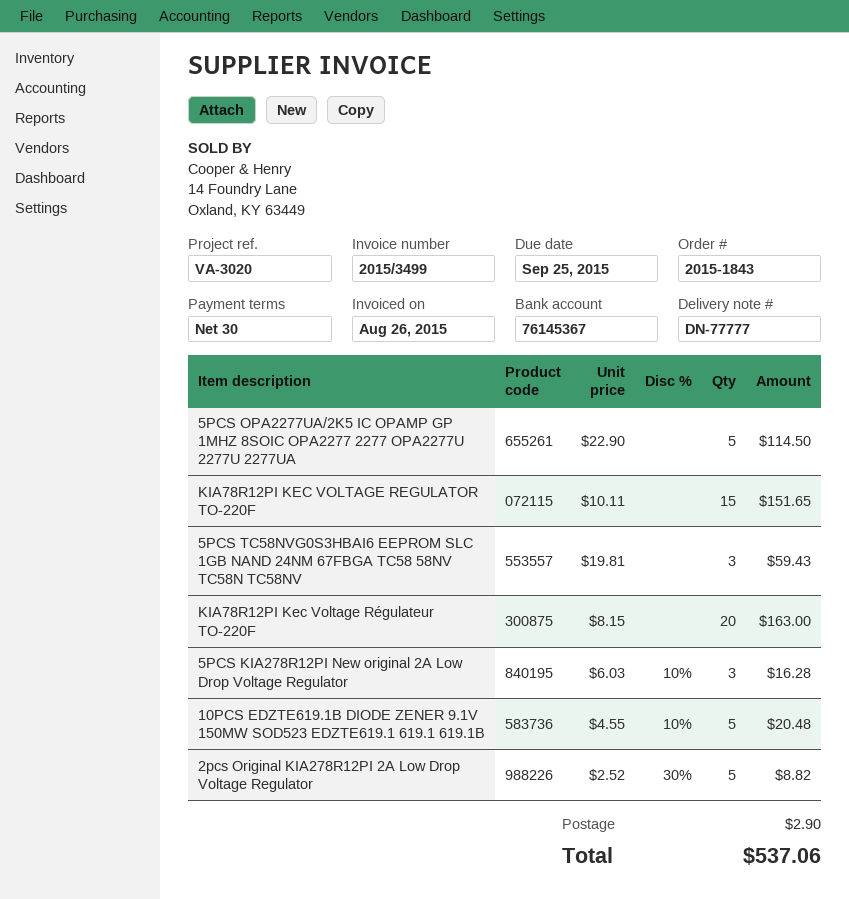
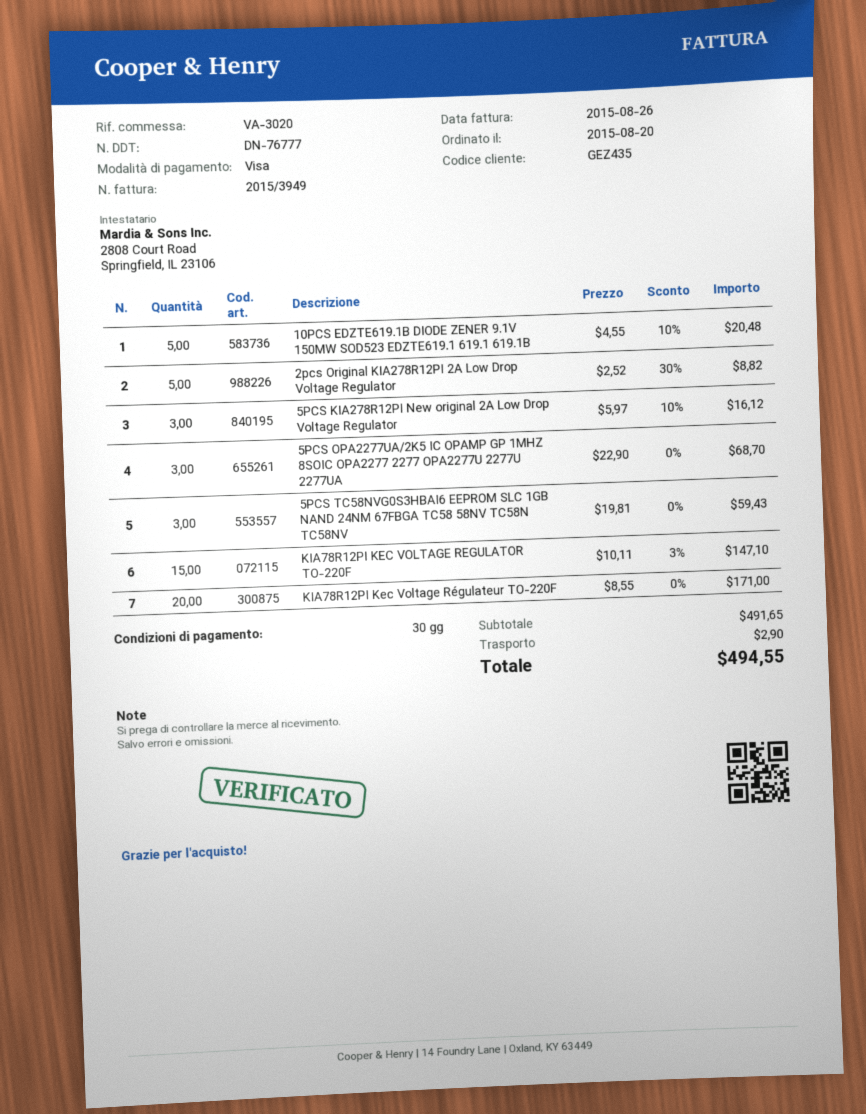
delivery note number: DN-77777 -> DN-76777
invoice number: 2015/3499 -> 2015/3949
5PCS OPA2277UA/2K5 IC OPAMP GP 1MHZ 8SOIC OPA2277 2277 OPA2277U 2277U 2277UA: 5 x 22.90 = 114.50 -> 3 x 22.90 = 68.70
KIA78R12PI KEC VOLTAGE REGULATOR TO-220F: 15 x 10.11 = 151.65 -> 15 x 10.11 - 3% = 147.10
KIA78R12PI Kec Voltage Régulateur TO-220F: 20 x 8.15 = 163.00 -> 20 x 8.55 = 171.00
5PCS KIA278R12PI New original 2A Low Drop Voltage Regulator: 3 x 6.03 - 10% = 16.28 -> 3 x 5.97 - 10% = 16.12
total: 537.06 -> 494.55

